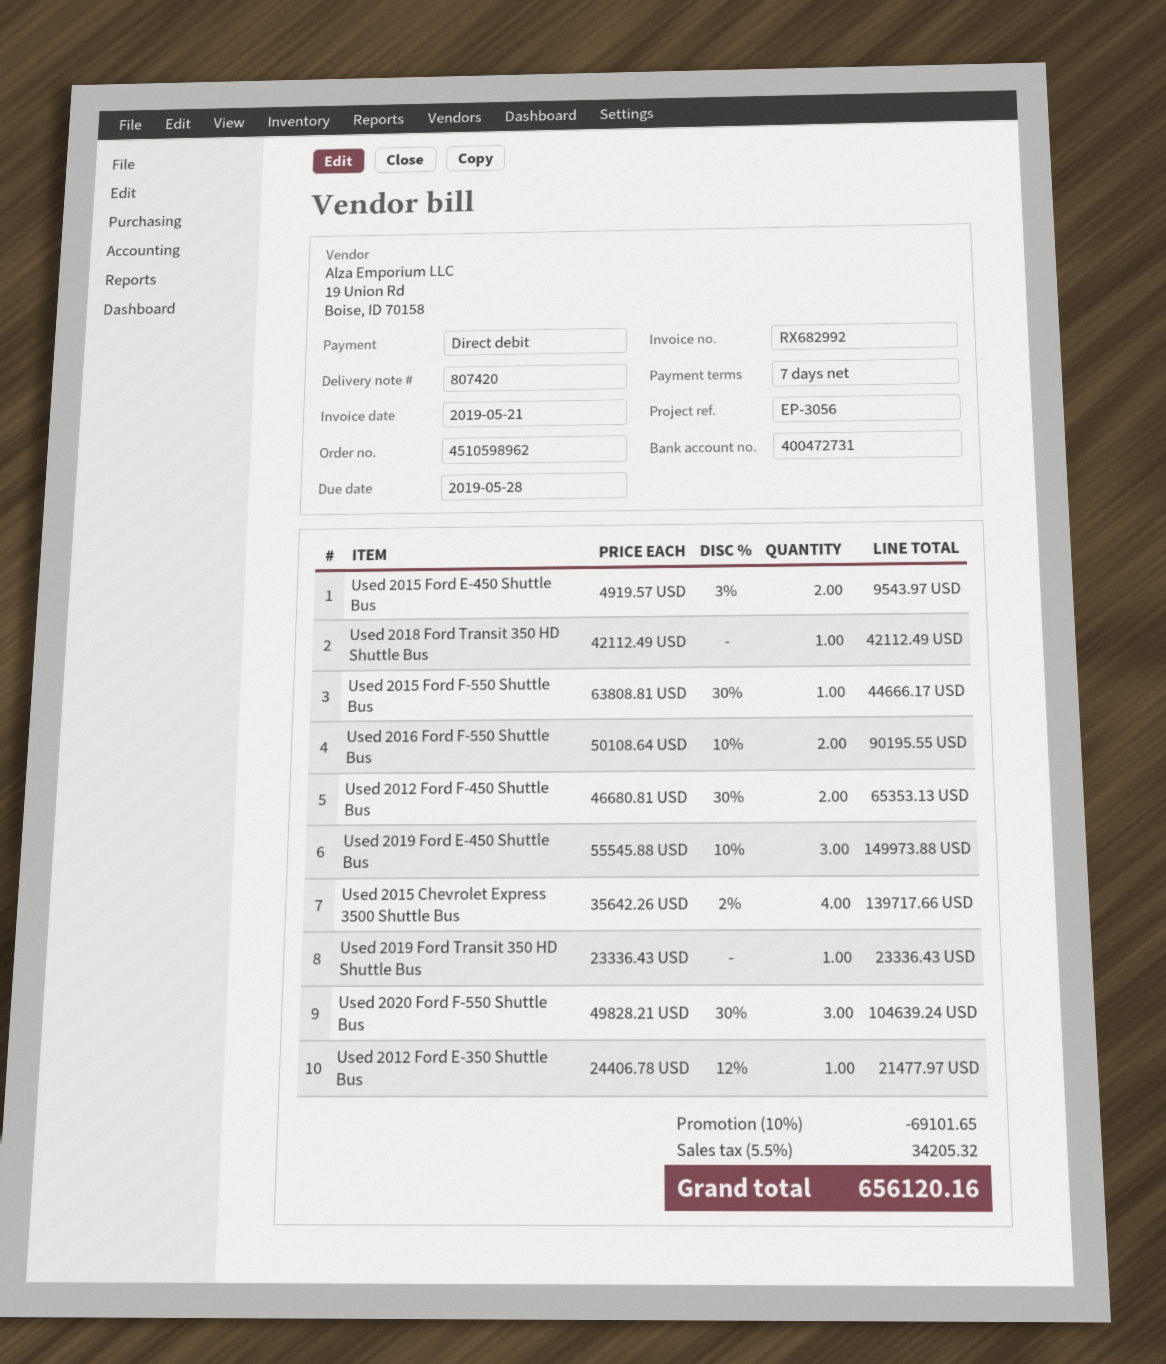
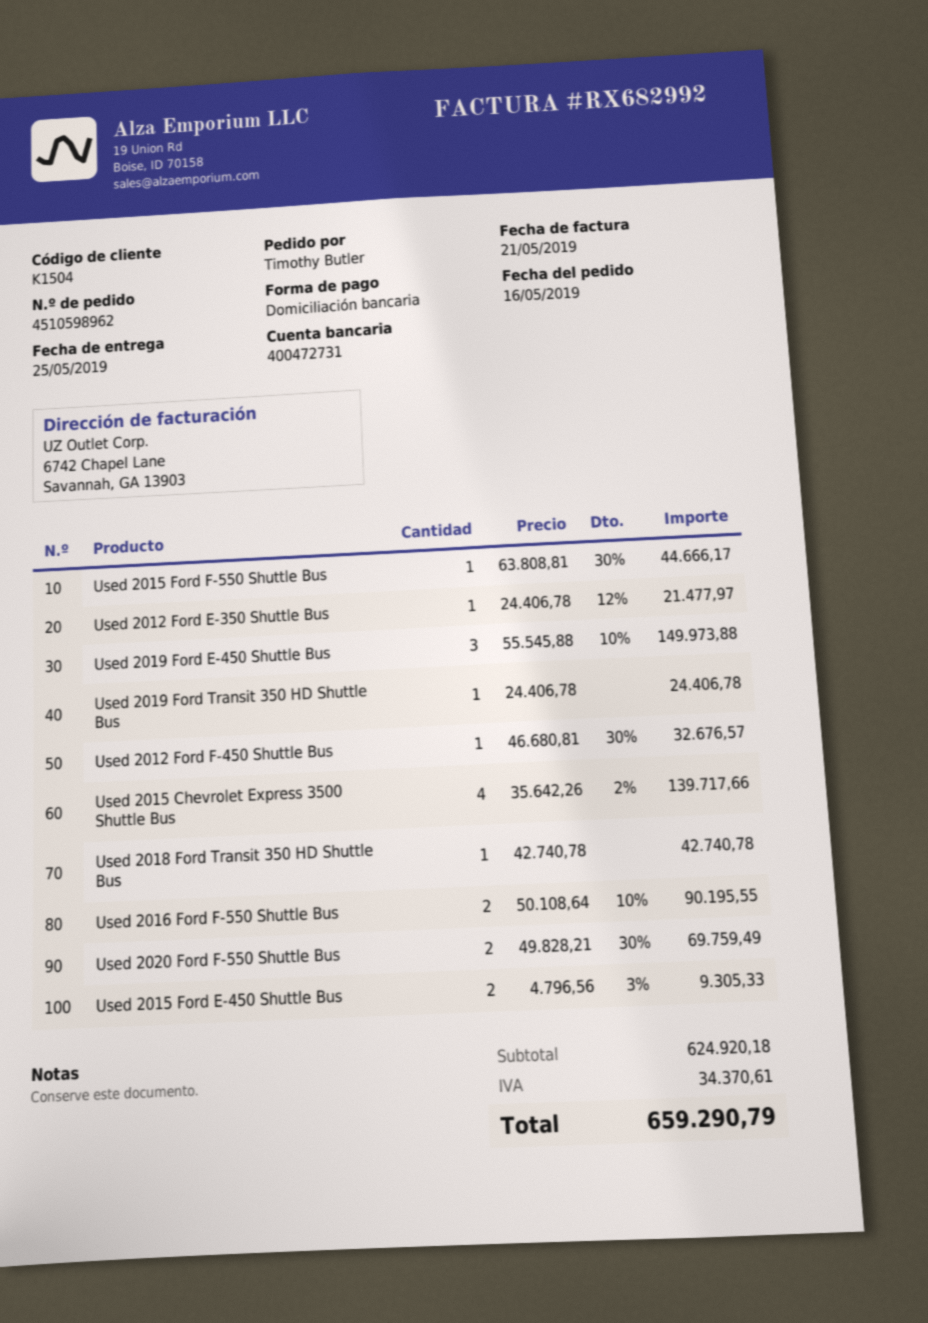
Used 2015 Ford E-450 Shuttle Bus: 2 x 4919.57 - 3% = 9543.97 -> 2 x 4796.56 - 3% = 9305.33
Used 2018 Ford Transit 350 HD Shuttle Bus: 1 x 42112.49 = 42112.49 -> 1 x 42740.78 = 42740.78
Used 2012 Ford F-450 Shuttle Bus: 2 x 46680.81 - 30% = 65353.13 -> 1 x 46680.81 - 30% = 32676.57
Used 2019 Ford Transit 350 HD Shuttle Bus: 1 x 23336.43 = 23336.43 -> 1 x 24406.78 = 24406.78
Used 2020 Ford F-550 Shuttle Bus: 3 x 49828.21 - 30% = 104639.24 -> 2 x 49828.21 - 30% = 69759.49
discount: 10% = 69101.65 -> none
tax: 34205.32 -> 34370.61
total: 656120.16 -> 659290.79

